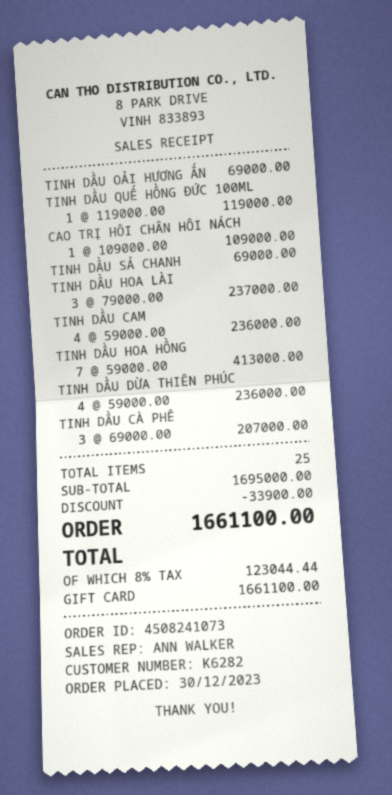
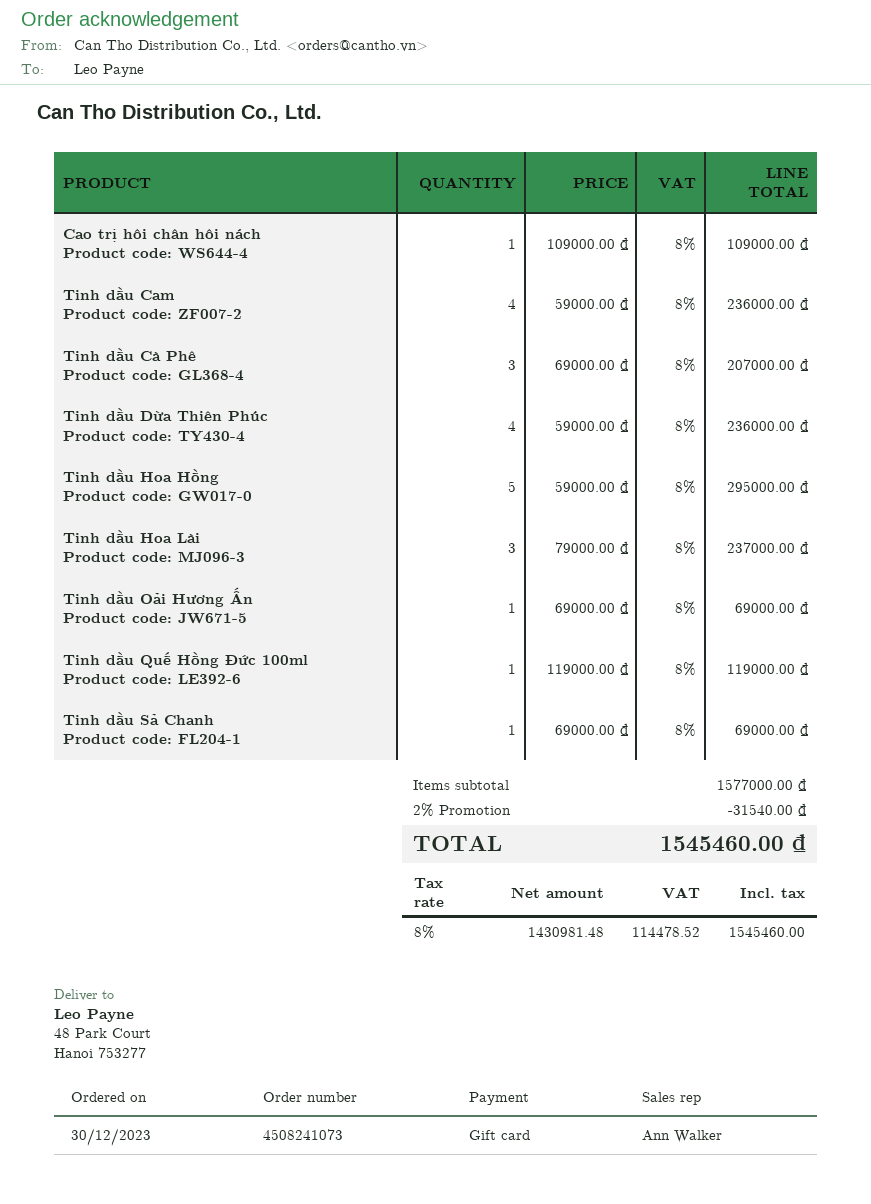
TINH DẦU HOA HỒNG: 7 x 59000.00 = 413000.00 -> 5 x 59000.00 = 295000.00
subtotal: 1695000.00 -> 1577000.00
discount: 33900.00 -> 31540.00
tax: 8% = 123044.44 -> 8% = 114478.52
total: 1661100.00 -> 1545460.00

